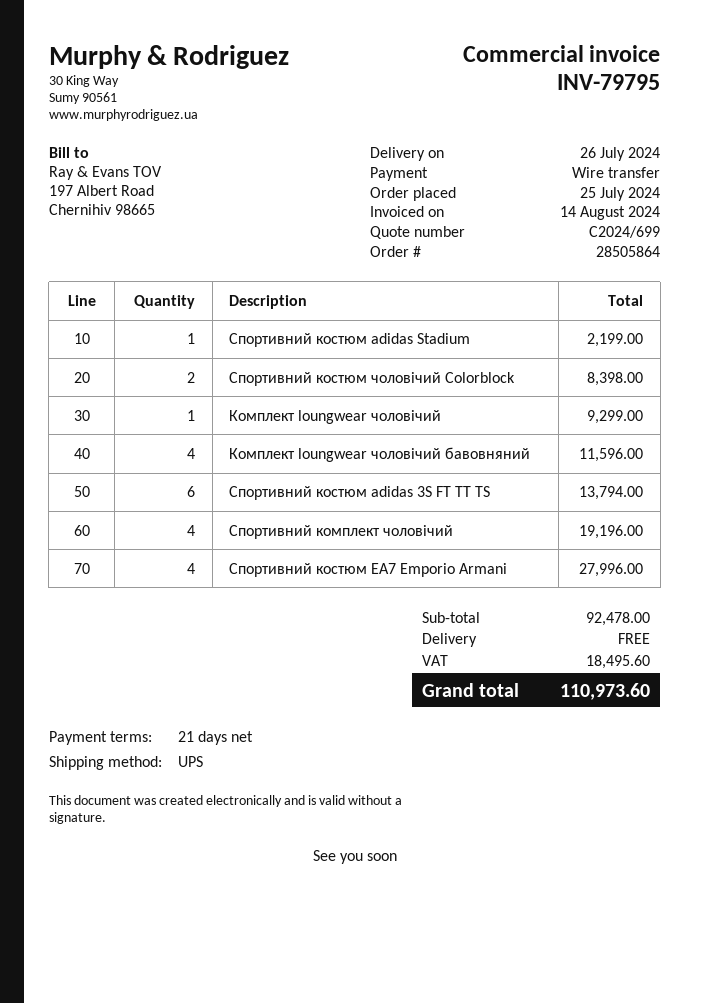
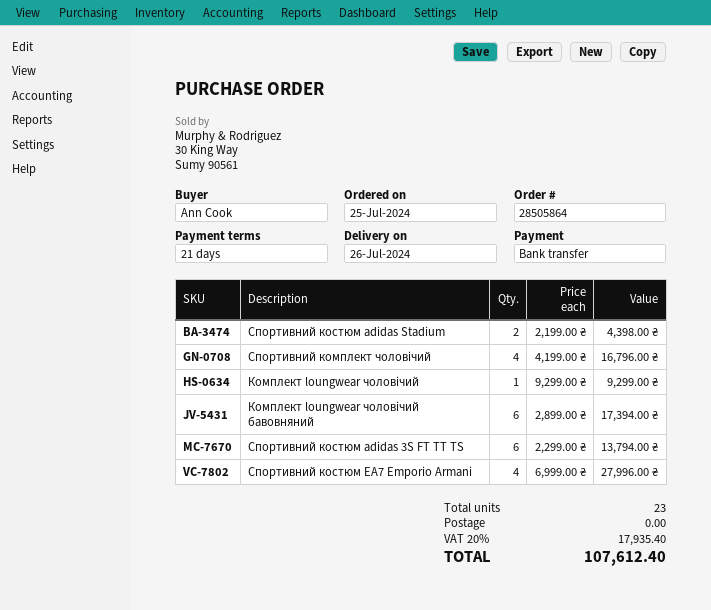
Спортивний костюм adidas Stadium: 1 for 2199.00 -> 2 for 4398.00
Спортивний костюм чоловічий Colorblock: 2 for 8398.00 -> none
Комплект loungwear чоловічий бавовняний: 4 for 11596.00 -> 6 for 17394.00
Спортивний комплект чоловічий: 4 for 19196.00 -> 4 for 16796.00
tax: 18495.60 -> 17935.40
total: 110973.60 -> 107612.40

